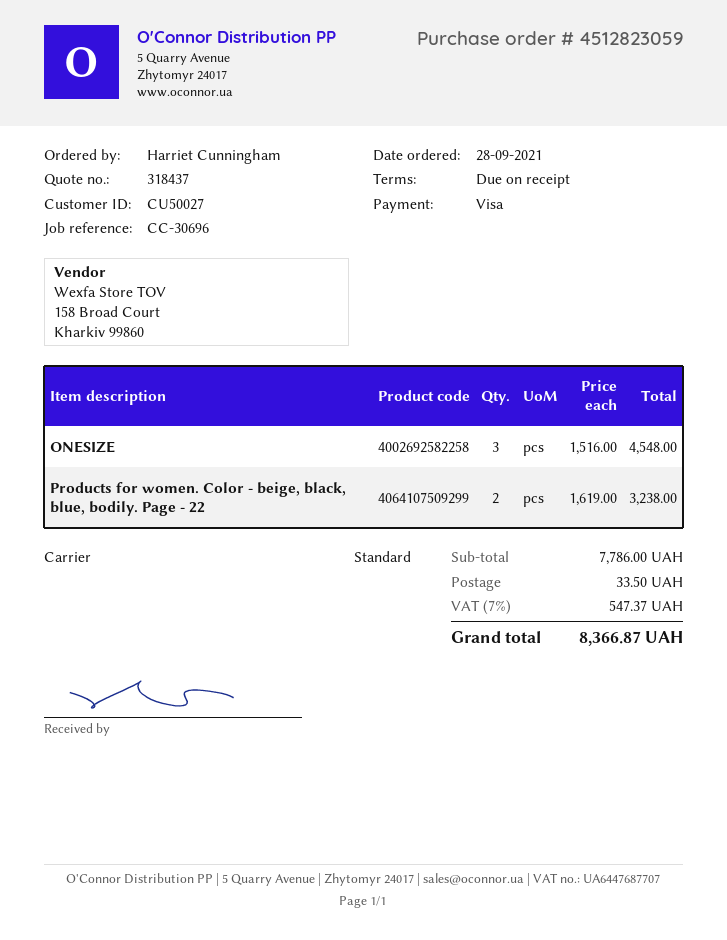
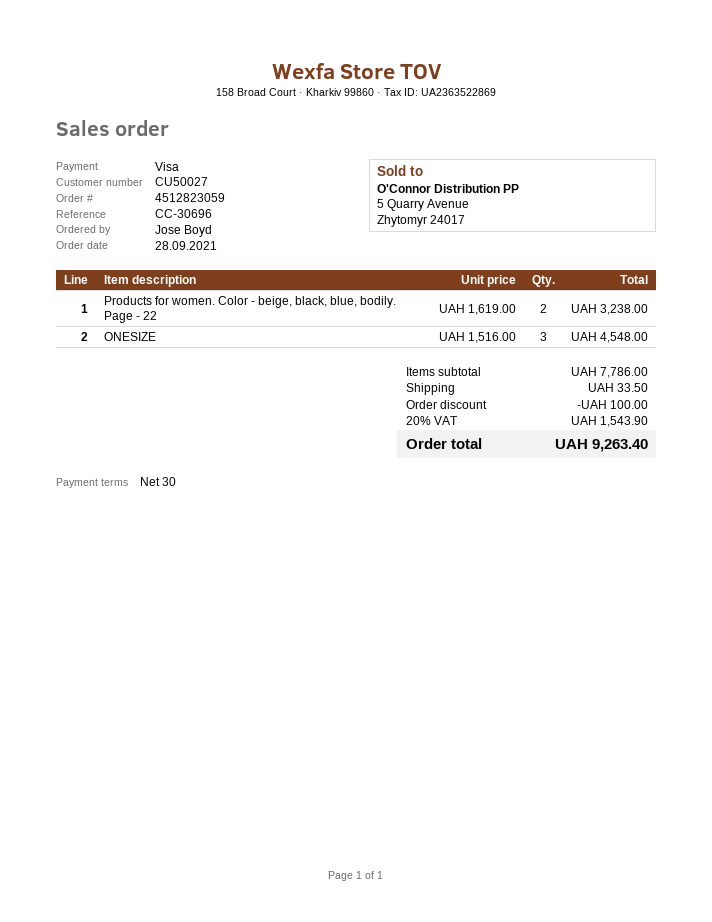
payment terms: on receipt -> 30 days
ordered by: Harriet Cunningham -> Jose Boyd
discount: none -> 100.00
tax: 7% = 547.37 -> 20% = 1543.90
total: 8366.87 -> 9263.40

